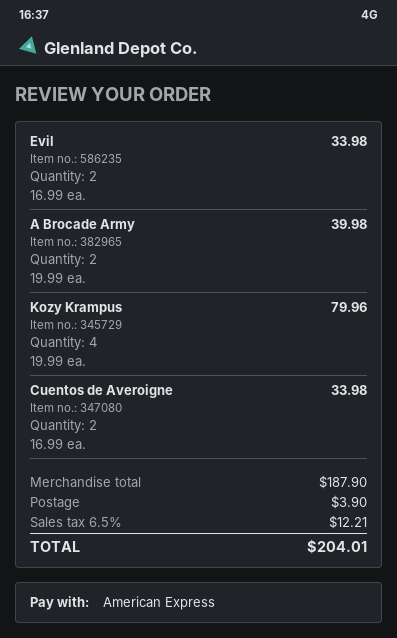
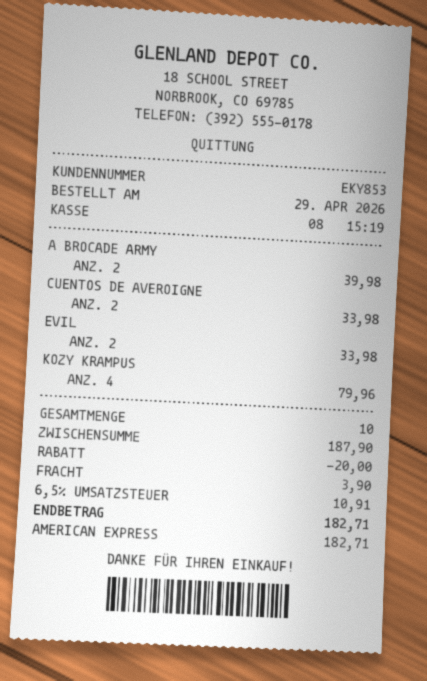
discount: none -> 20.00
tax: 6.5% = 12.21 -> 6.5% = 10.91
total: 204.01 -> 182.71

